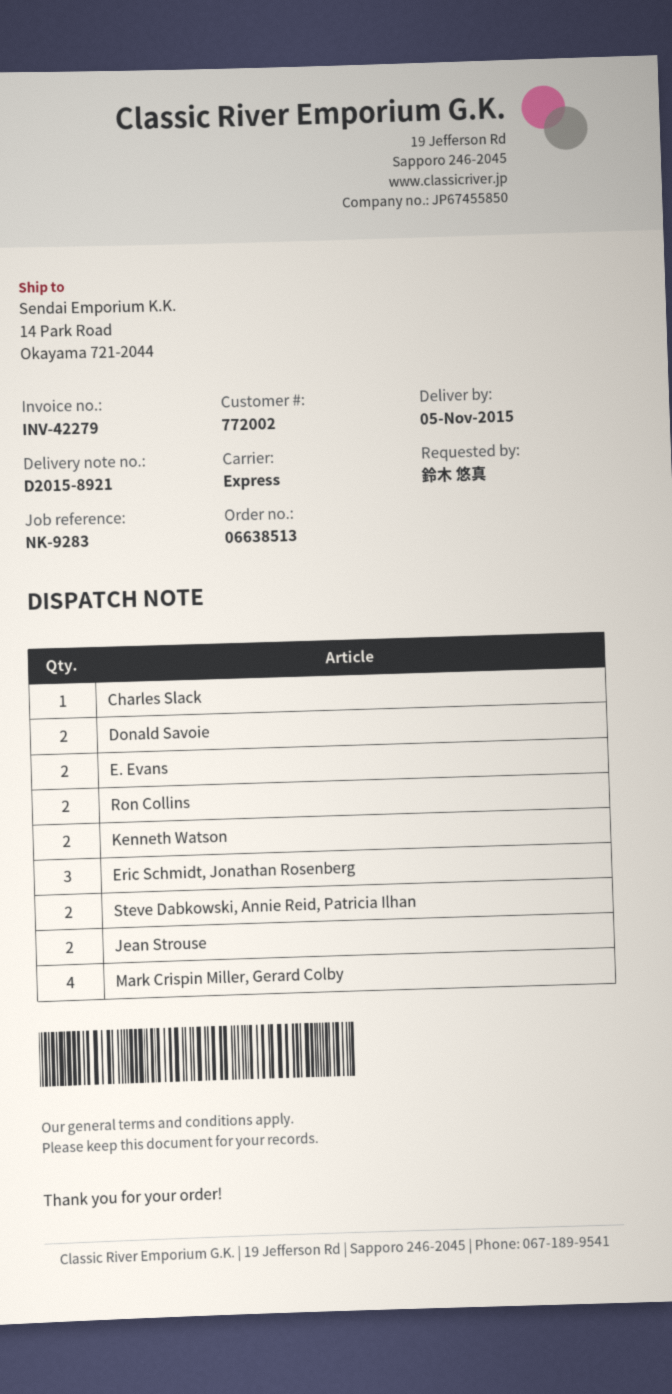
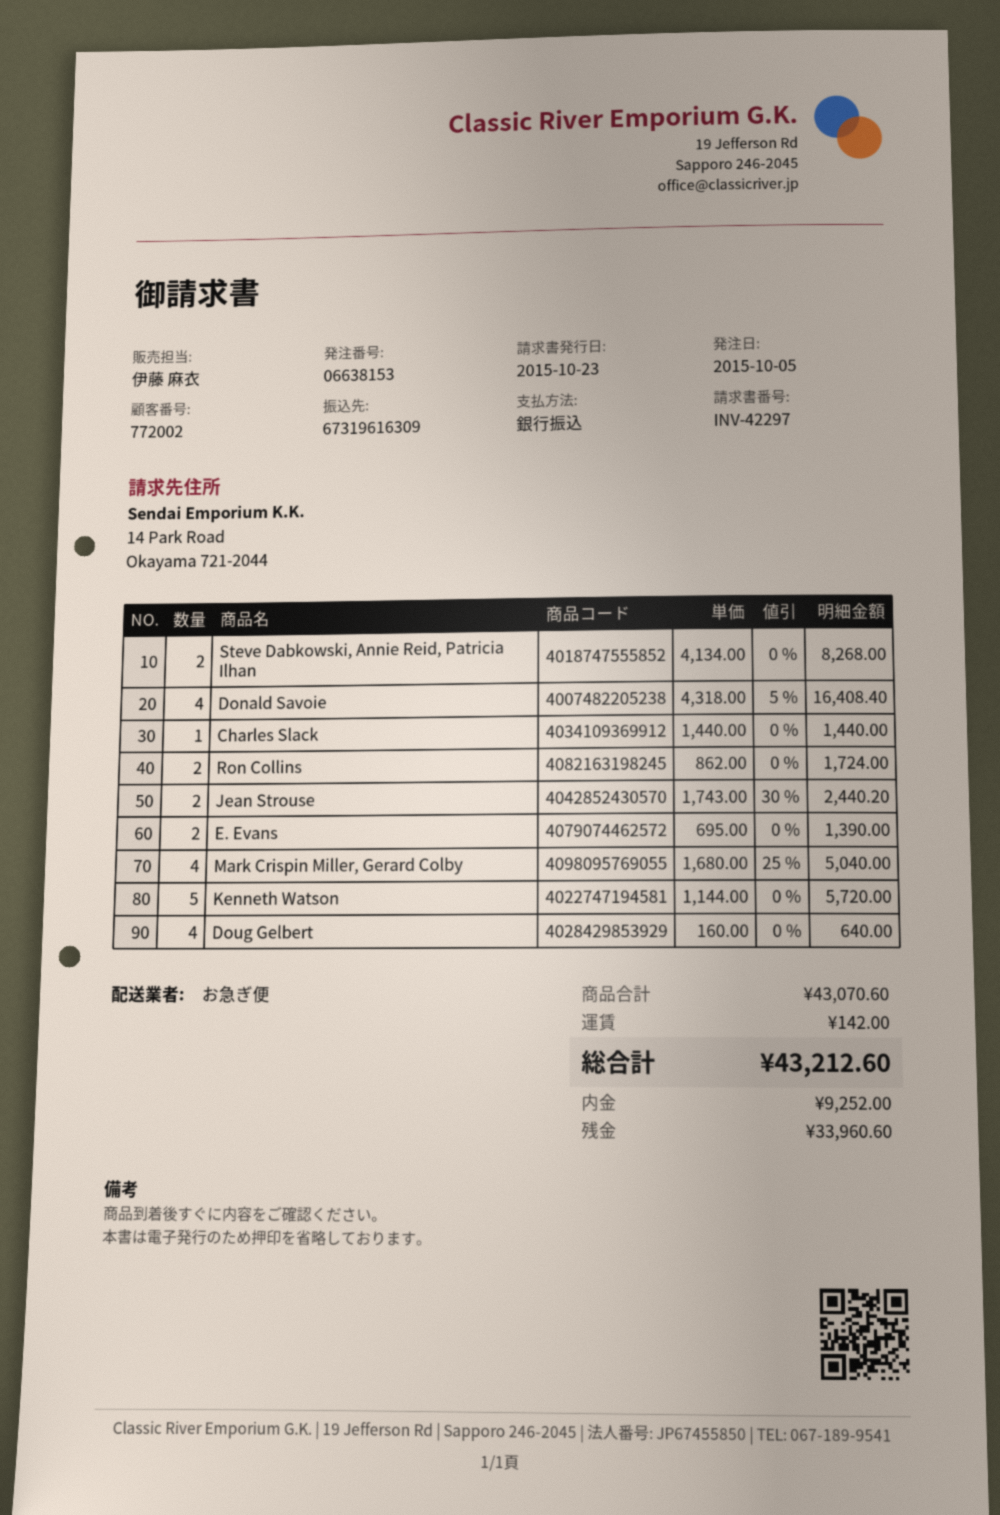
order number: 06638513 -> 06638153
invoice number: INV-42279 -> INV-42297
Donald Savoie: 2 -> 4
Kenneth Watson: 2 -> 5
Eric Schmidt, Jonathan Rosenberg: 3 -> none
Doug Gelbert: none -> 4

